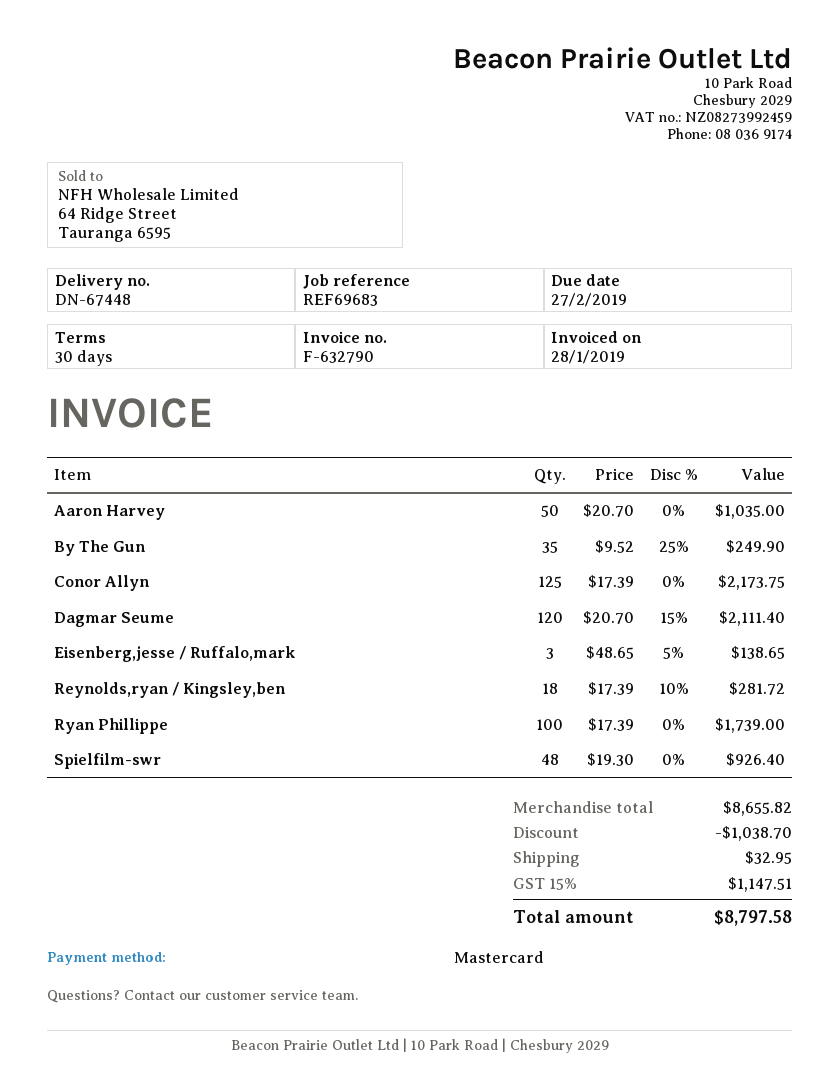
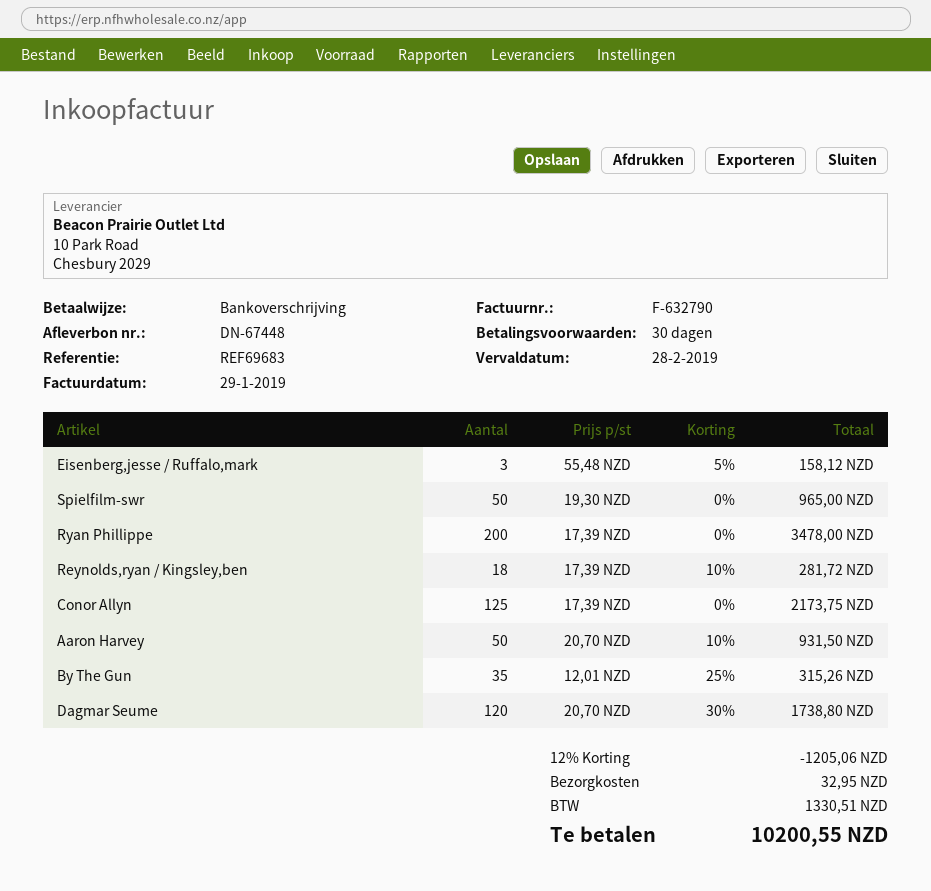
invoice date: 2019-01-28 -> 2019-01-29
due date: 2019-02-27 -> 2019-02-28
payment method: Mastercard -> bank transfer
Aaron Harvey: 50 x 20.70 = 1035.00 -> 50 x 20.70 - 10% = 931.50
By The Gun: 35 x 9.52 - 25% = 249.90 -> 35 x 12.01 - 25% = 315.26
Dagmar Seume: 120 x 20.70 - 15% = 2111.40 -> 120 x 20.70 - 30% = 1738.80
Eisenberg,jesse / Ruffalo,mark: 3 x 48.65 - 5% = 138.65 -> 3 x 55.48 - 5% = 158.12
Ryan Phillippe: 100 x 17.39 = 1739.00 -> 200 x 17.39 = 3478.00
Spielfilm-swr: 48 x 19.30 = 926.40 -> 50 x 19.30 = 965.00
discount: 1038.70 -> 1205.06
tax: 1147.51 -> 1330.51
total: 8797.58 -> 10200.55

